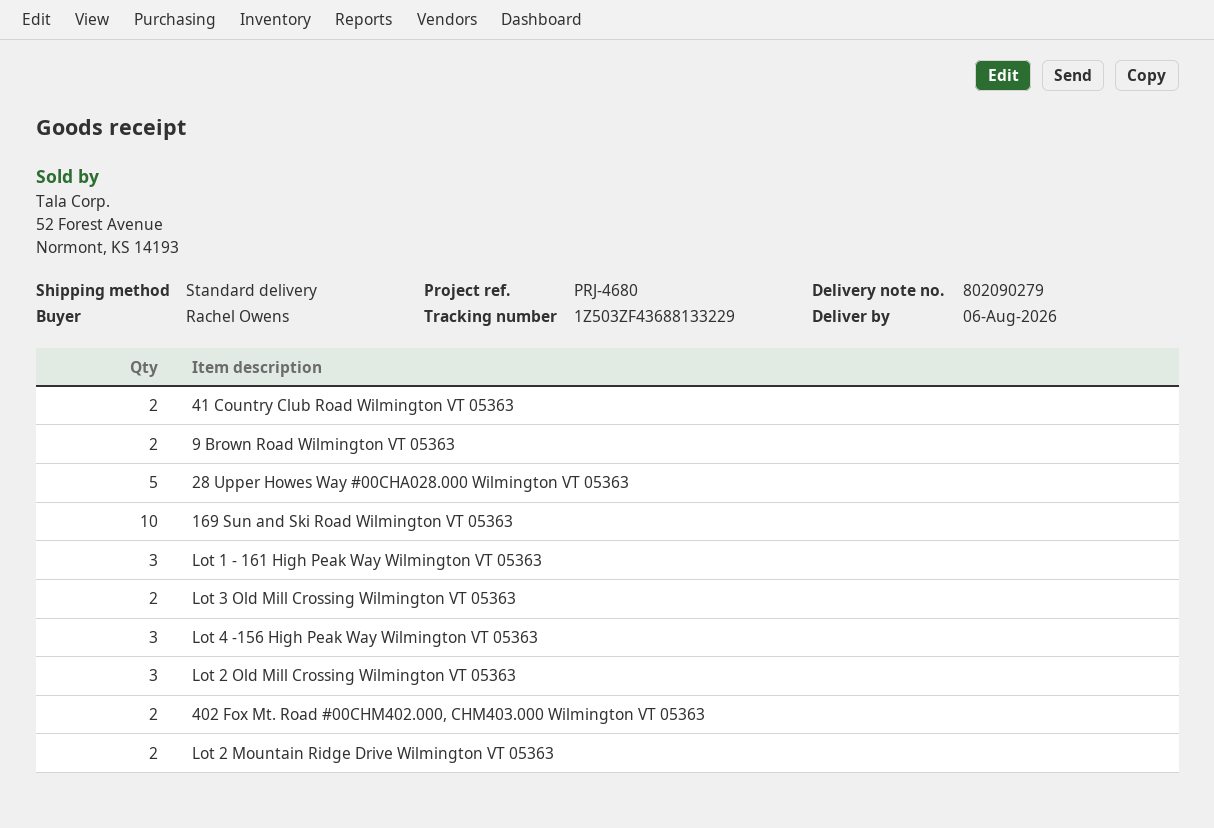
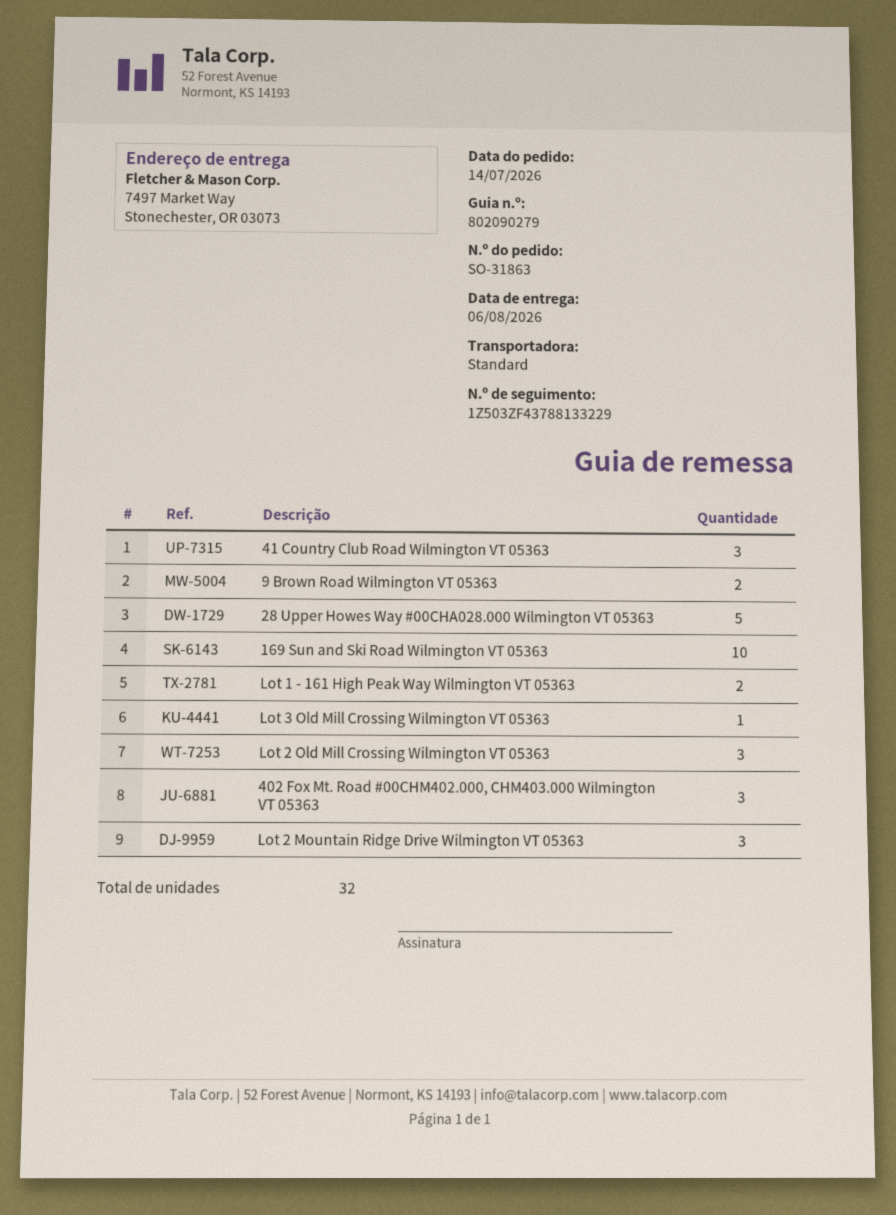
tracking number: 1Z503ZF43688133229 -> 1Z503ZF43788133229
41 Country Club Road Wilmington VT 05363: 2 -> 3
Lot 1 - 161 High Peak Way Wilmington VT 05363: 3 -> 2
Lot 3 Old Mill Crossing Wilmington VT 05363: 2 -> 1
Lot 4 -156 High Peak Way Wilmington VT 05363: 3 -> none
402 Fox Mt. Road #00CHM402.000, CHM403.000 Wilmington VT 05363: 2 -> 3
Lot 2 Mountain Ridge Drive Wilmington VT 05363: 2 -> 3

